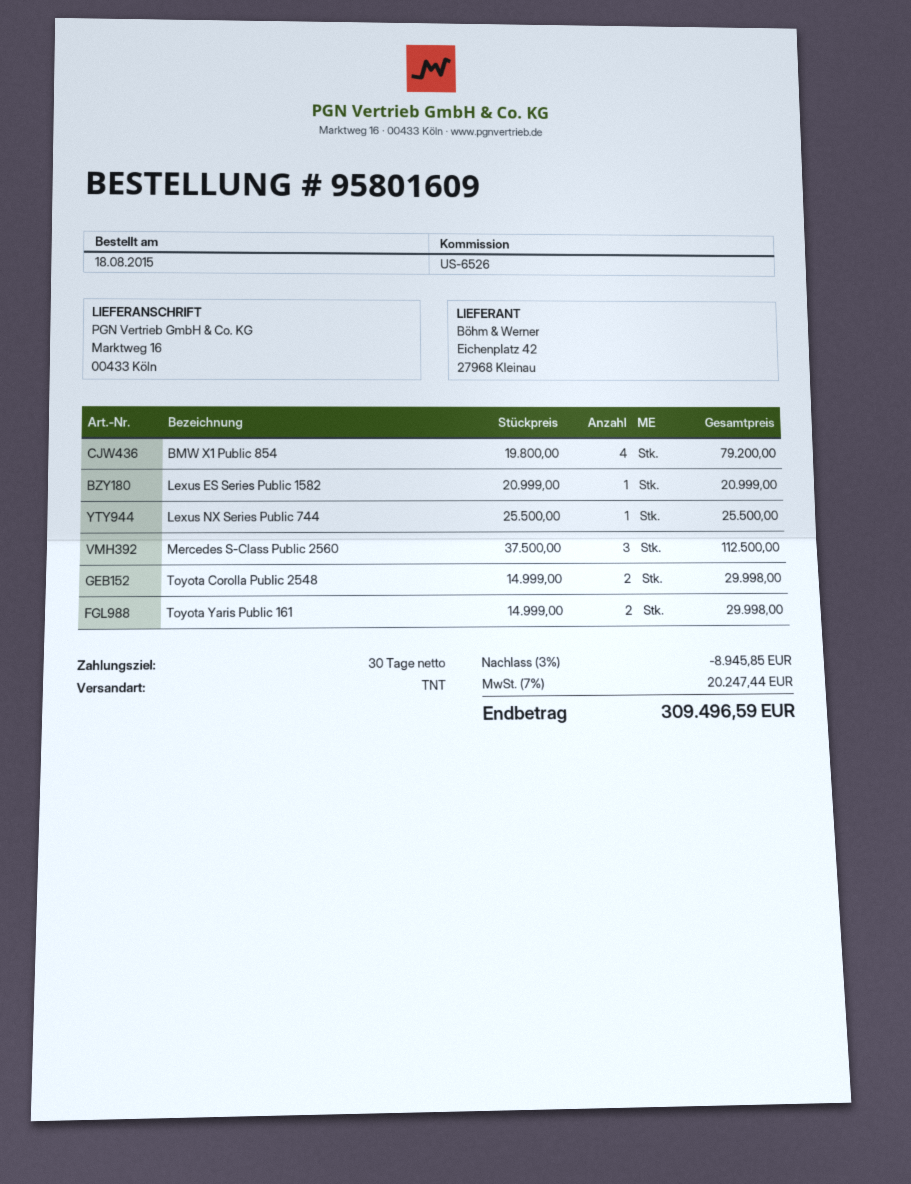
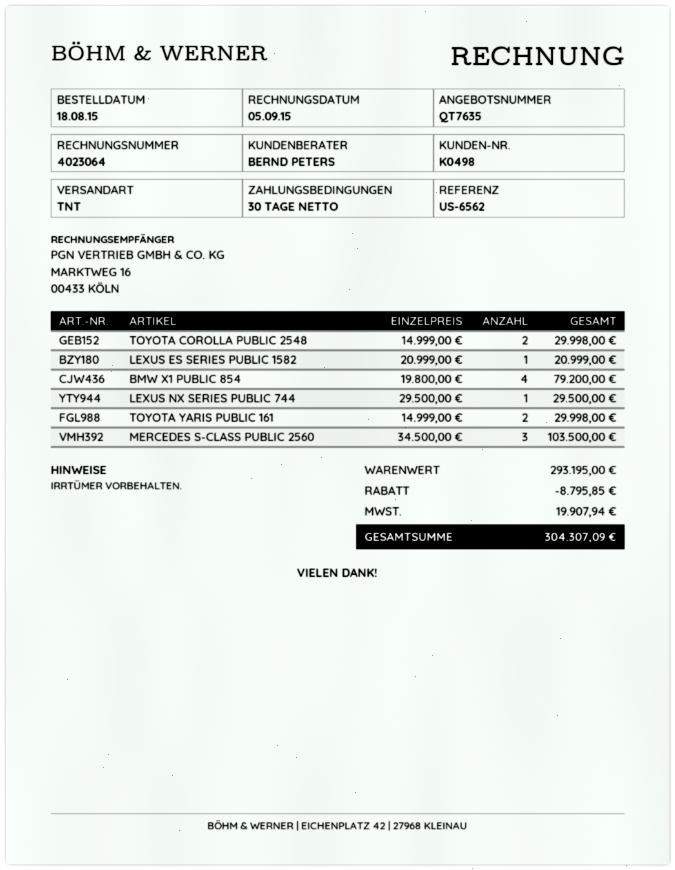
reference: US-6526 -> US-6562
Lexus NX Series Public 744: 1 x 25500.00 = 25500.00 -> 1 x 29500.00 = 29500.00
Mercedes S-Class Public 2560: 3 x 37500.00 = 112500.00 -> 3 x 34500.00 = 103500.00
discount: 8945.85 -> 8795.85
tax: 20247.44 -> 19907.94
total: 309496.59 -> 304307.09

